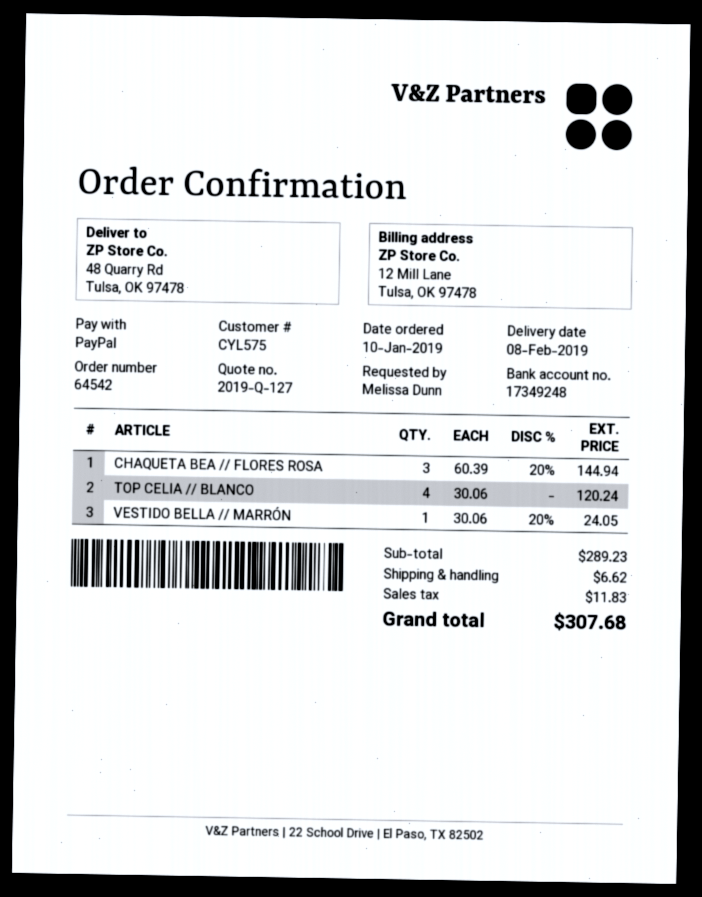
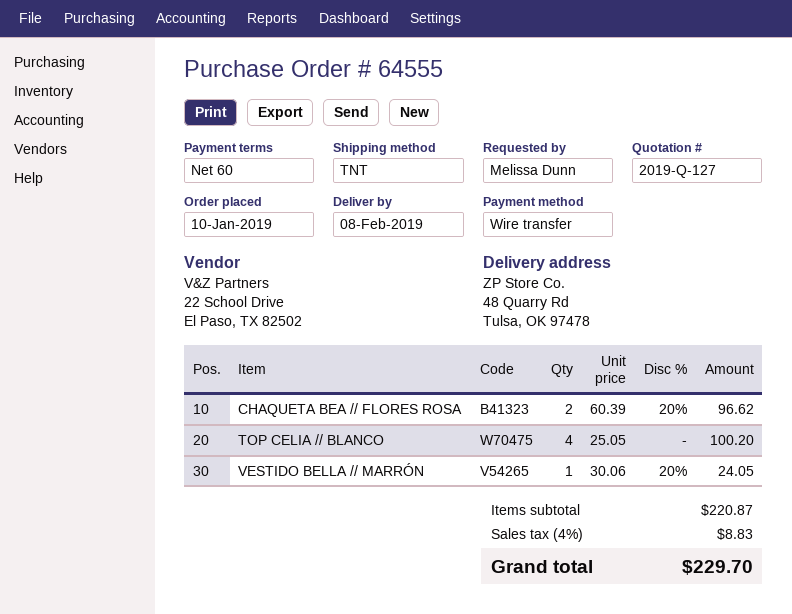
order number: 64542 -> 64555
payment method: PayPal -> bank transfer
CHAQUETA BEA // FLORES ROSA: 3 x 60.39 - 20% = 144.94 -> 2 x 60.39 - 20% = 96.62
TOP CELIA // BLANCO: 4 x 30.06 = 120.24 -> 4 x 25.05 = 100.20
subtotal: 289.23 -> 220.87
shipping: 6.62 -> none
tax: 11.83 -> 8.83
total: 307.68 -> 229.70

